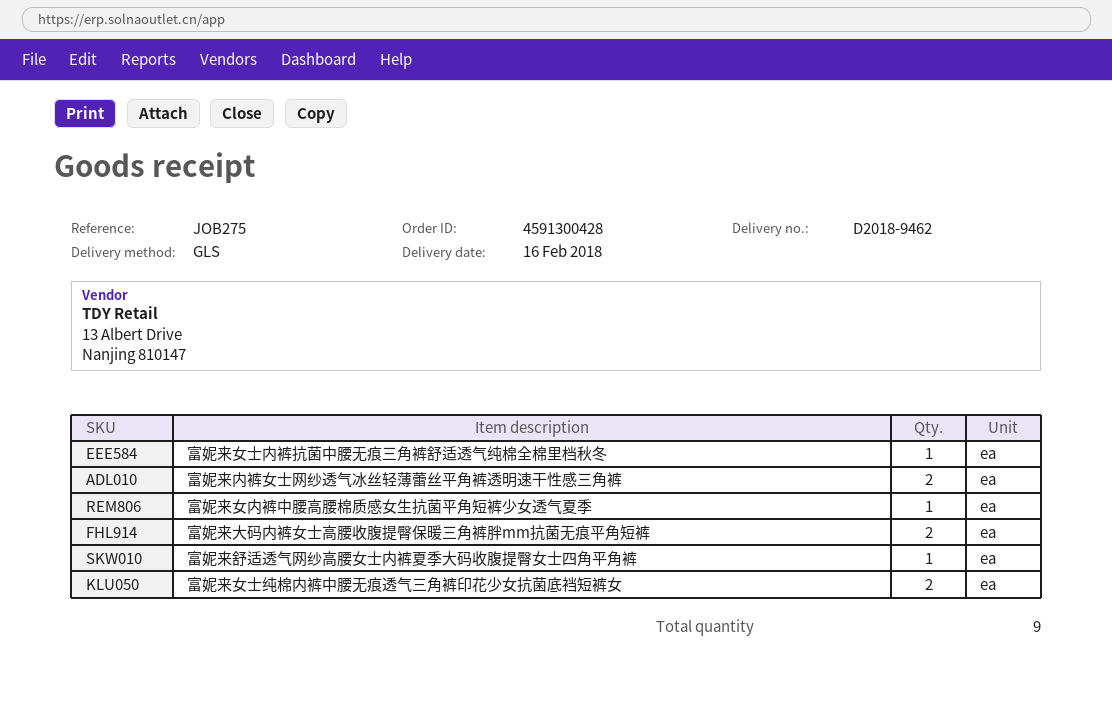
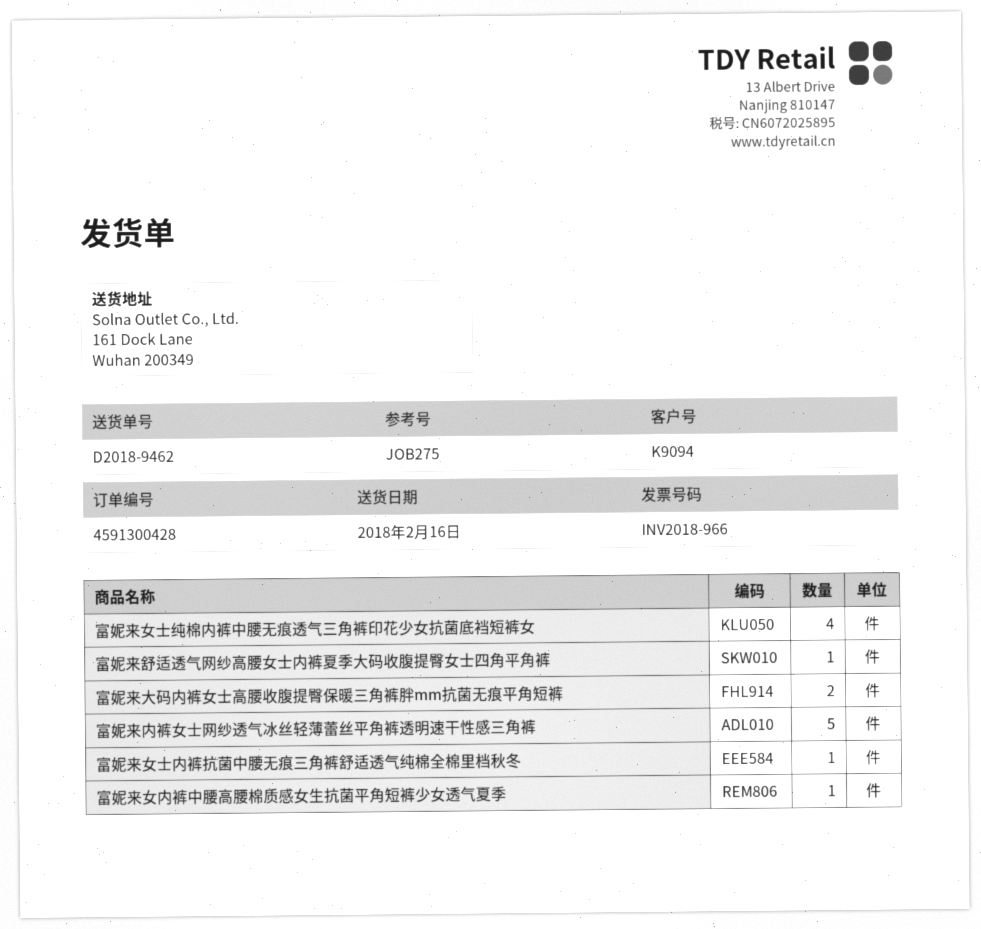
富妮来内裤女士网纱透气冰丝轻薄蕾丝平角裤透明速干性感三角裤: 2 -> 5
富妮来女士纯棉内裤中腰无痕透气三角裤印花少女抗菌底裆短裤女: 2 -> 4

